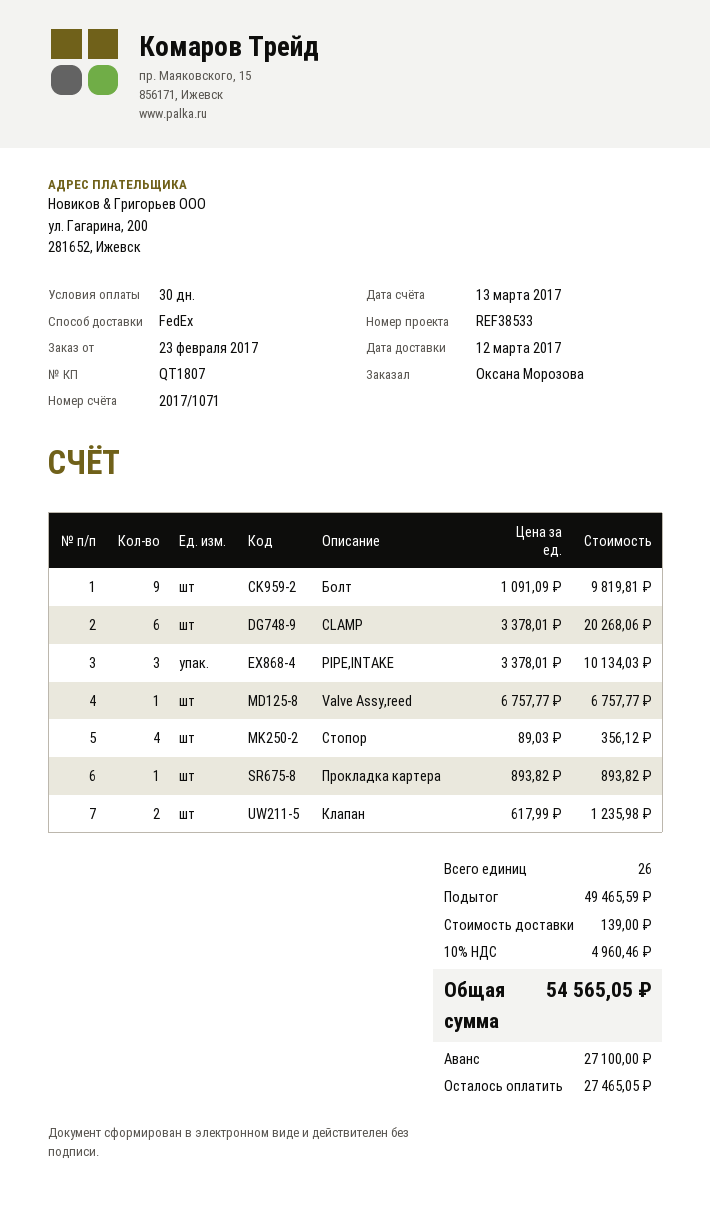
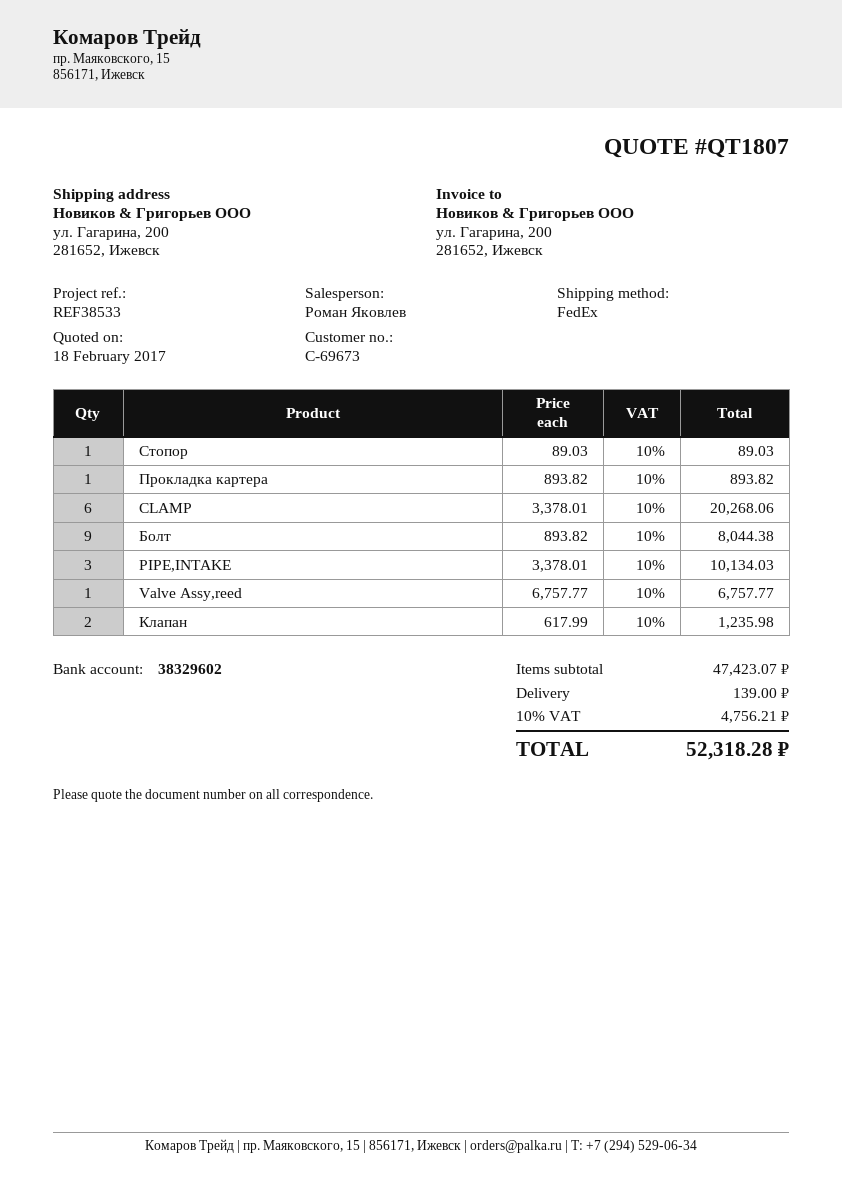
Болт: 9 x 1091.09 = 9819.81 -> 9 x 893.82 = 8044.38
Стопор: 4 x 89.03 = 356.12 -> 1 x 89.03 = 89.03
subtotal: 49465.59 -> 47423.07
tax: 10% = 4960.46 -> 10% = 4756.21
total: 54565.05 -> 52318.28

